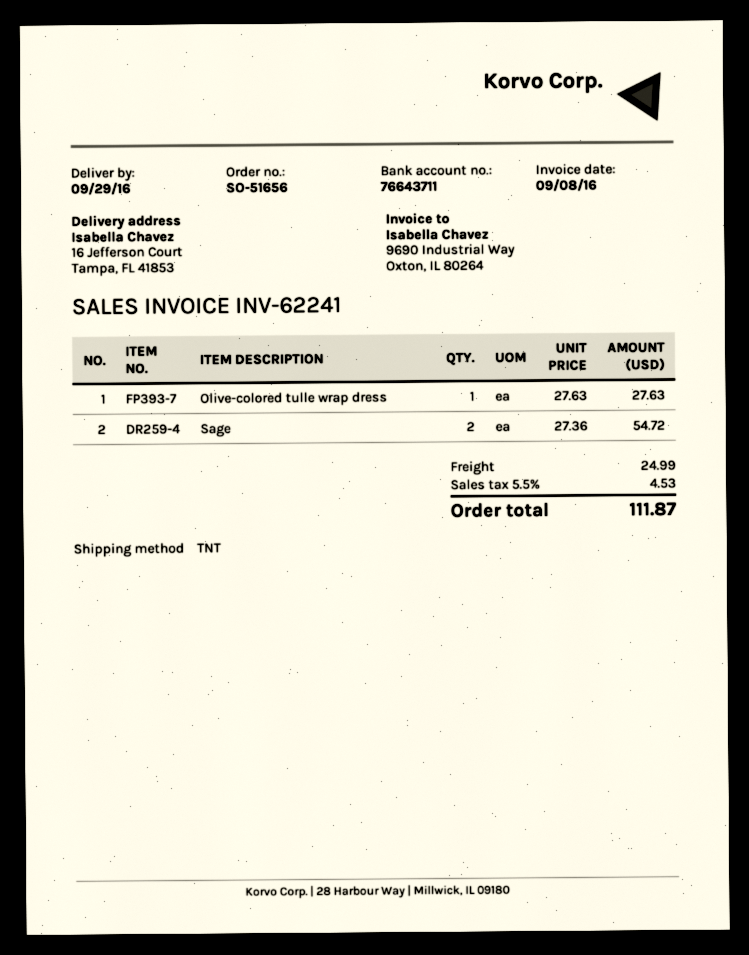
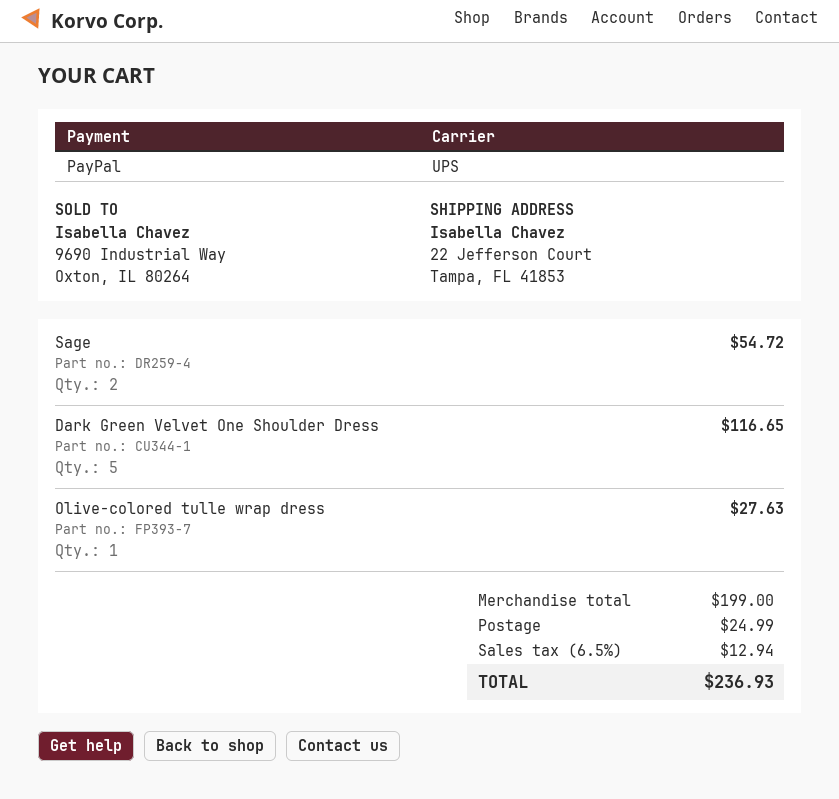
shipping method: TNT -> UPS
ship to: 16 Jefferson Court, Tampa, FL 41853 -> 22 Jefferson Court, Tampa, FL 41853
Dark Green Velvet One Shoulder Dress: none -> 5 for 116.65
tax: 5.5% = 4.53 -> 6.5% = 12.94
total: 111.87 -> 236.93

